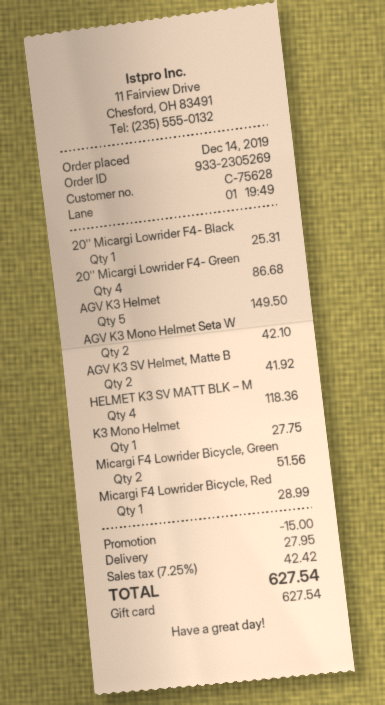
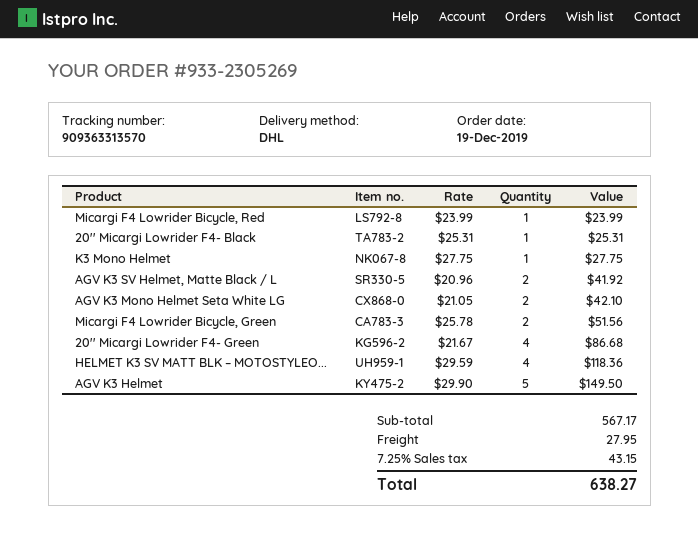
order date: 2019-12-14 -> 2019-12-19
Micargi F4 Lowrider Bicycle, Red: 1 for 28.99 -> 1 for 23.99
discount: 15.00 -> none
tax: 7.25% = 42.42 -> 7.25% = 43.15
total: 627.54 -> 638.27

